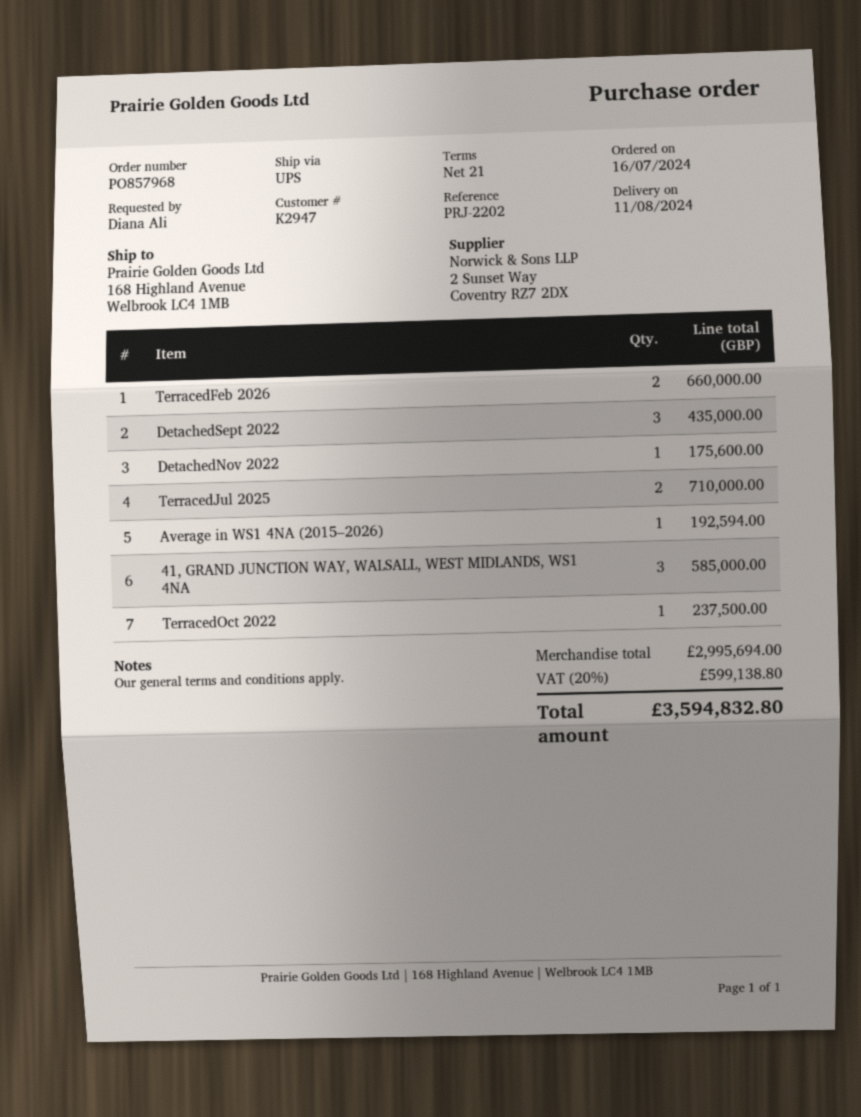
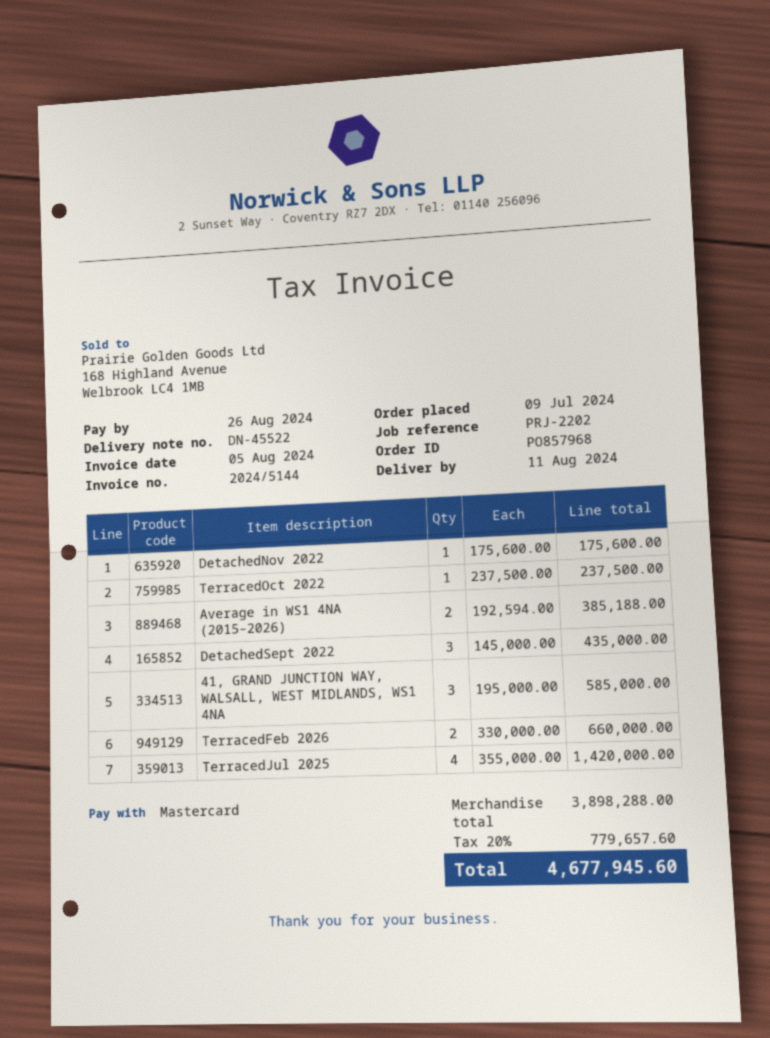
order date: 2024-07-16 -> 2024-07-09
TerracedJul 2025: 2 for 710000.00 -> 4 for 1420000.00
Average in WS1 4NA (2015–2026): 1 for 192594.00 -> 2 for 385188.00
subtotal: 2995694.00 -> 3898288.00
tax: 20% = 599138.80 -> 20% = 779657.60
total: 3594832.80 -> 4677945.60

